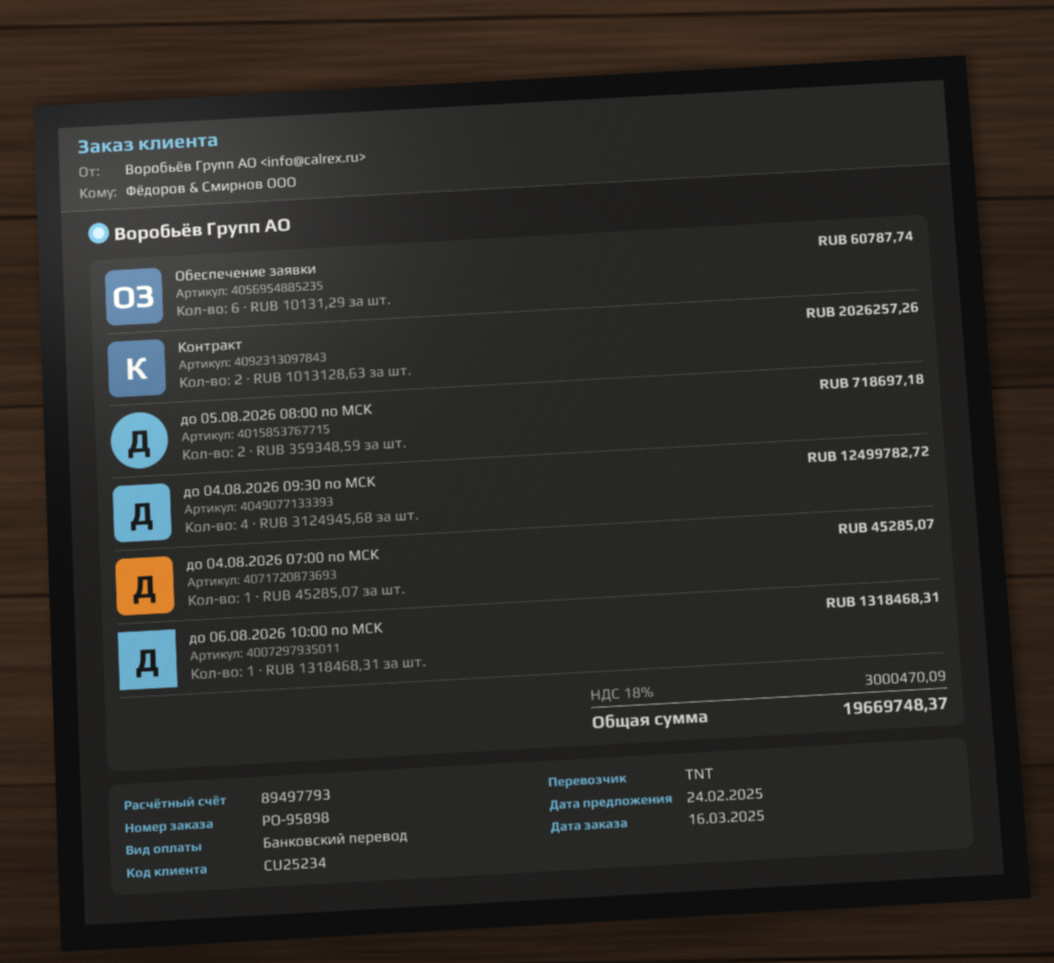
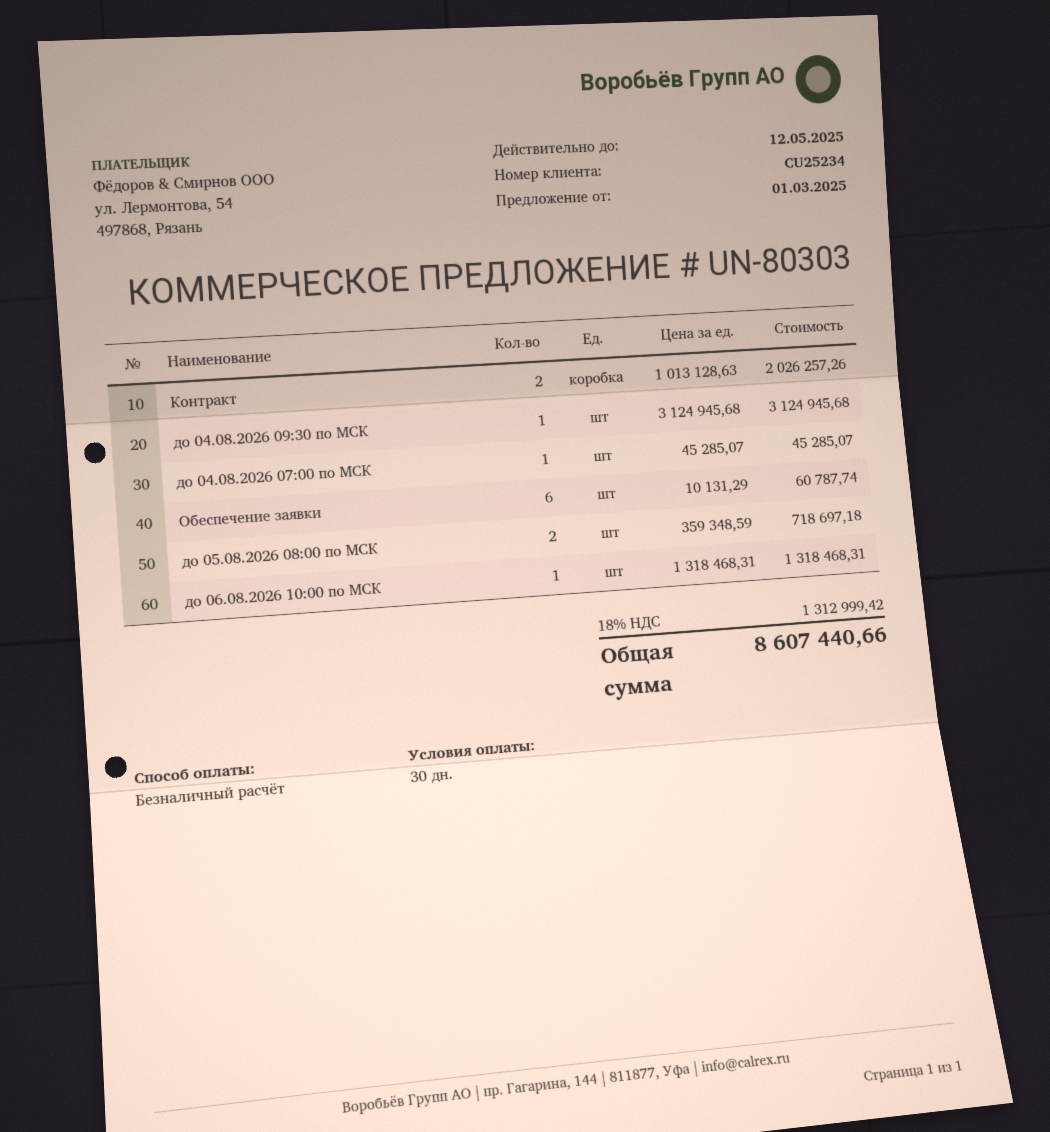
quote date: 2025-02-24 -> 2025-03-01
до 04.08.2026 09:30 по МСК: 4 x 3124945.68 = 12499782.72 -> 1 x 3124945.68 = 3124945.68
tax: 18% = 3000470.09 -> 18% = 1312999.42
total: 19669748.37 -> 8607440.66

